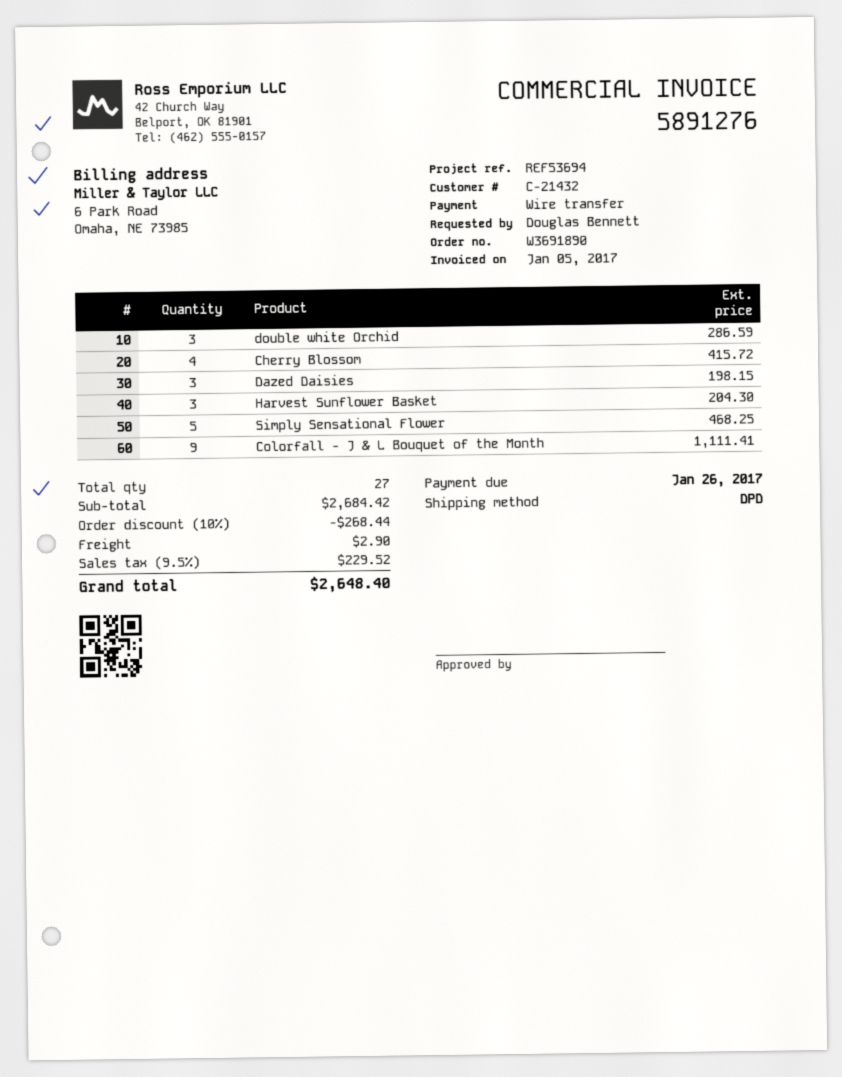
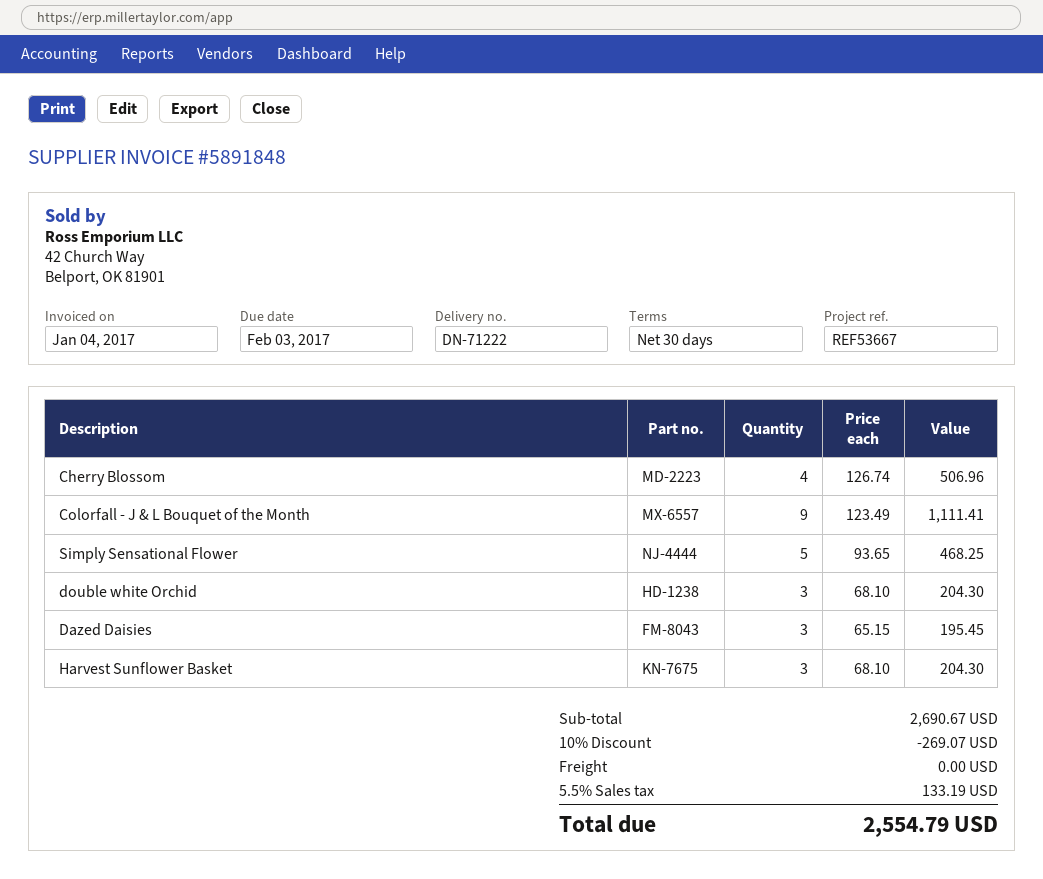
invoice number: 5891276 -> 5891848
invoice date: 2017-01-05 -> 2017-01-04
due date: 2017-01-26 -> 2017-02-03
reference: REF53694 -> REF53667
double white Orchid: 3 for 286.59 -> 3 for 204.30
Cherry Blossom: 4 for 415.72 -> 4 for 506.96
Dazed Daisies: 3 for 198.15 -> 3 for 195.45
subtotal: 2684.42 -> 2690.67
discount: 10% = 268.44 -> 10% = 269.07
shipping: 2.90 -> 0.00
tax: 9.5% = 229.52 -> 5.5% = 133.19
total: 2648.40 -> 2554.79

